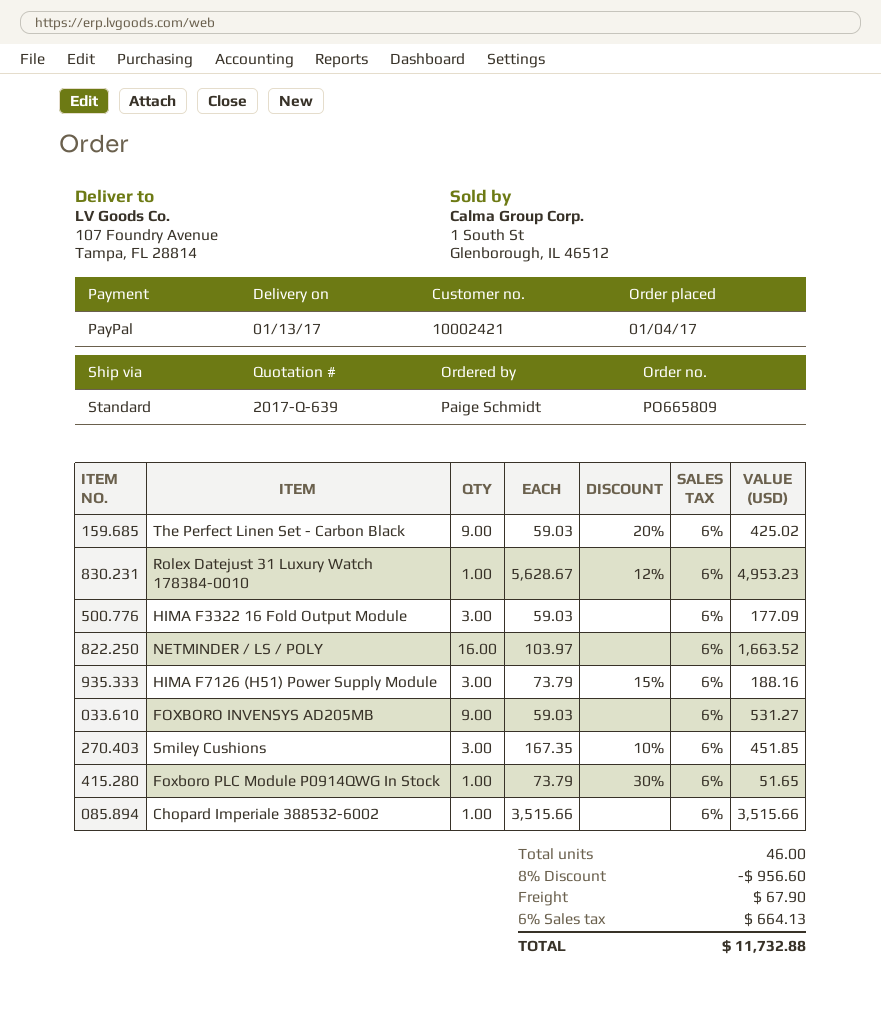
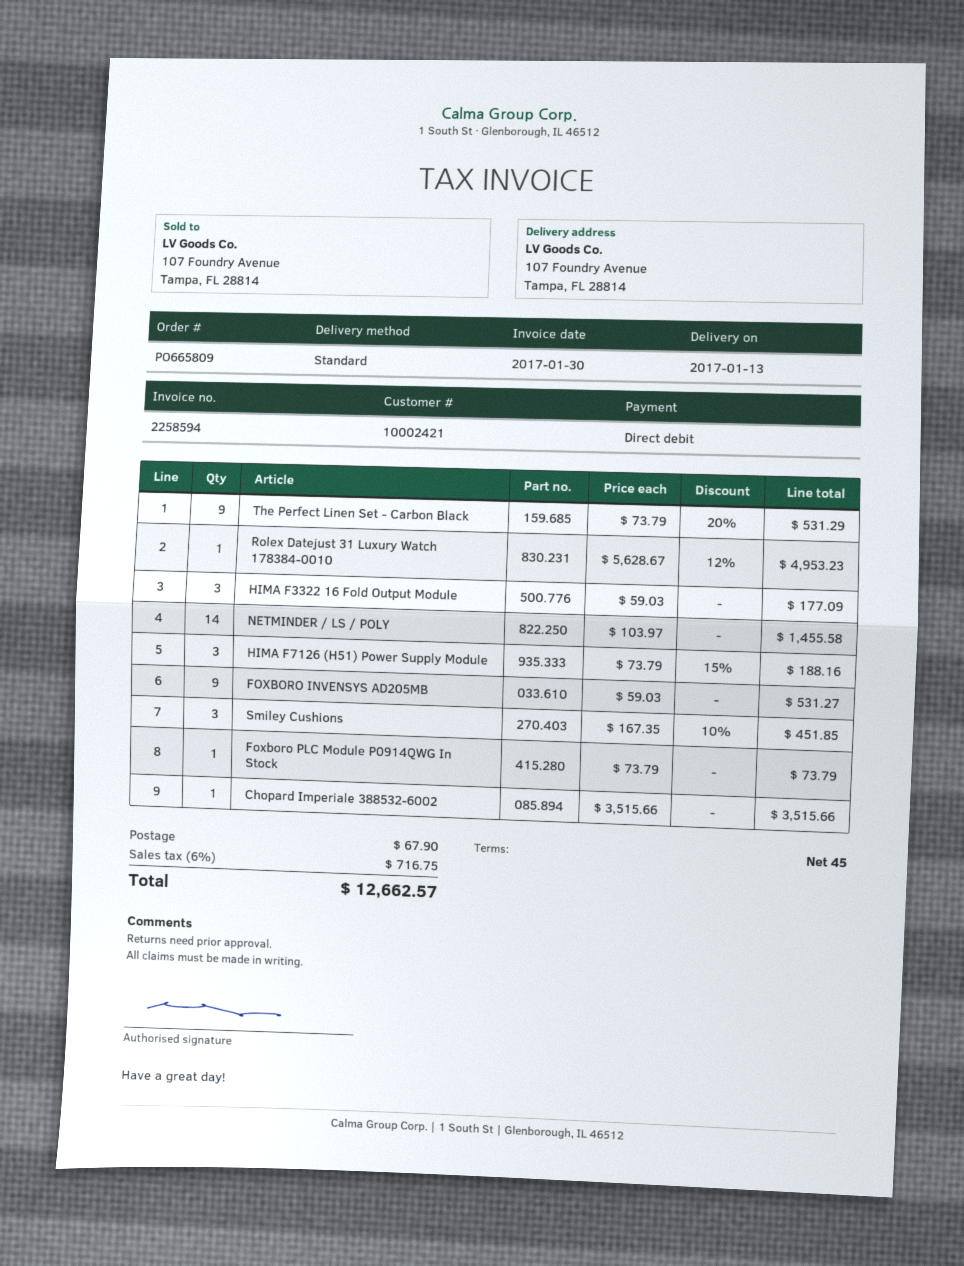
payment method: PayPal -> direct debit
The Perfect Linen Set - Carbon Black: 9 x 59.03 - 20% = 425.02 -> 9 x 73.79 - 20% = 531.29
NETMINDER / LS / POLY: 16 x 103.97 = 1663.52 -> 14 x 103.97 = 1455.58
Foxboro PLC Module P0914QWG In Stock: 1 x 73.79 - 30% = 51.65 -> 1 x 73.79 = 73.79
discount: 8% = 956.60 -> none
tax: 6% = 664.13 -> 6% = 716.75
total: 11732.88 -> 12662.57

